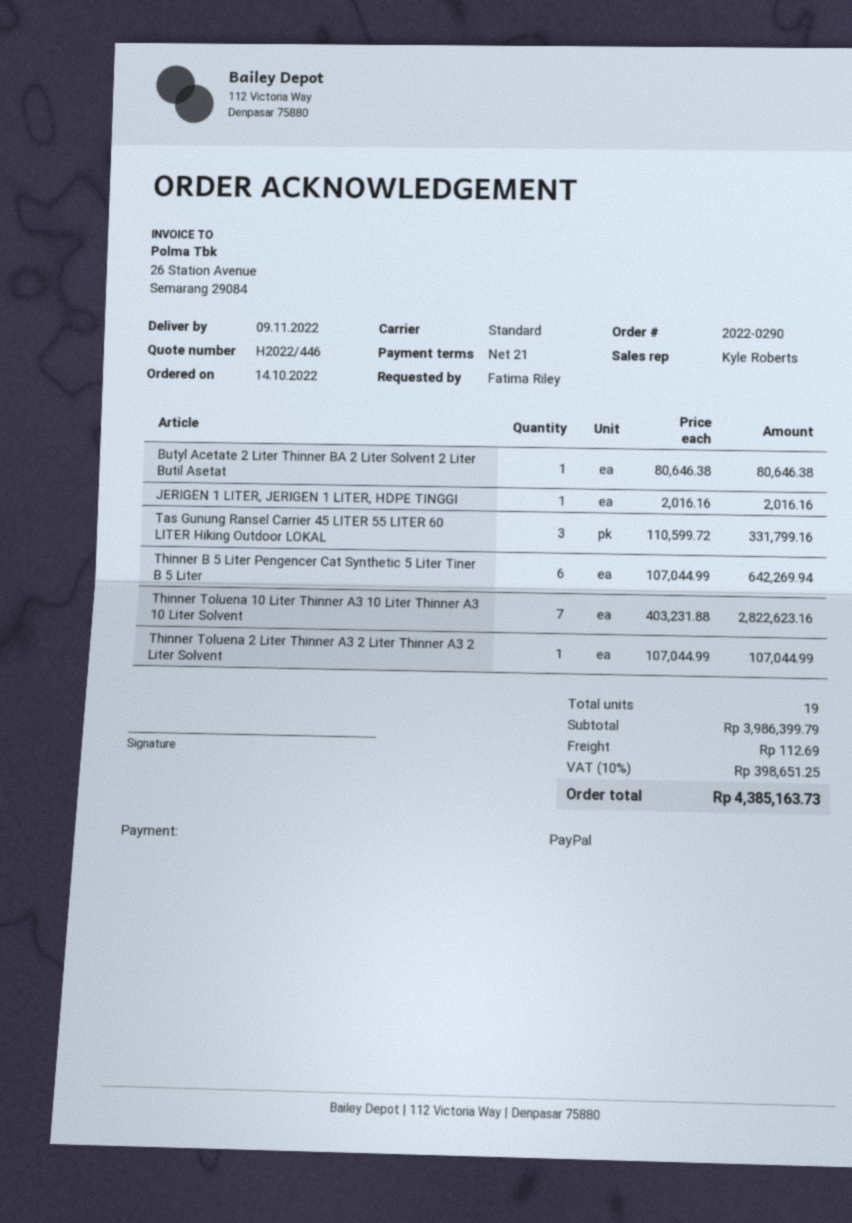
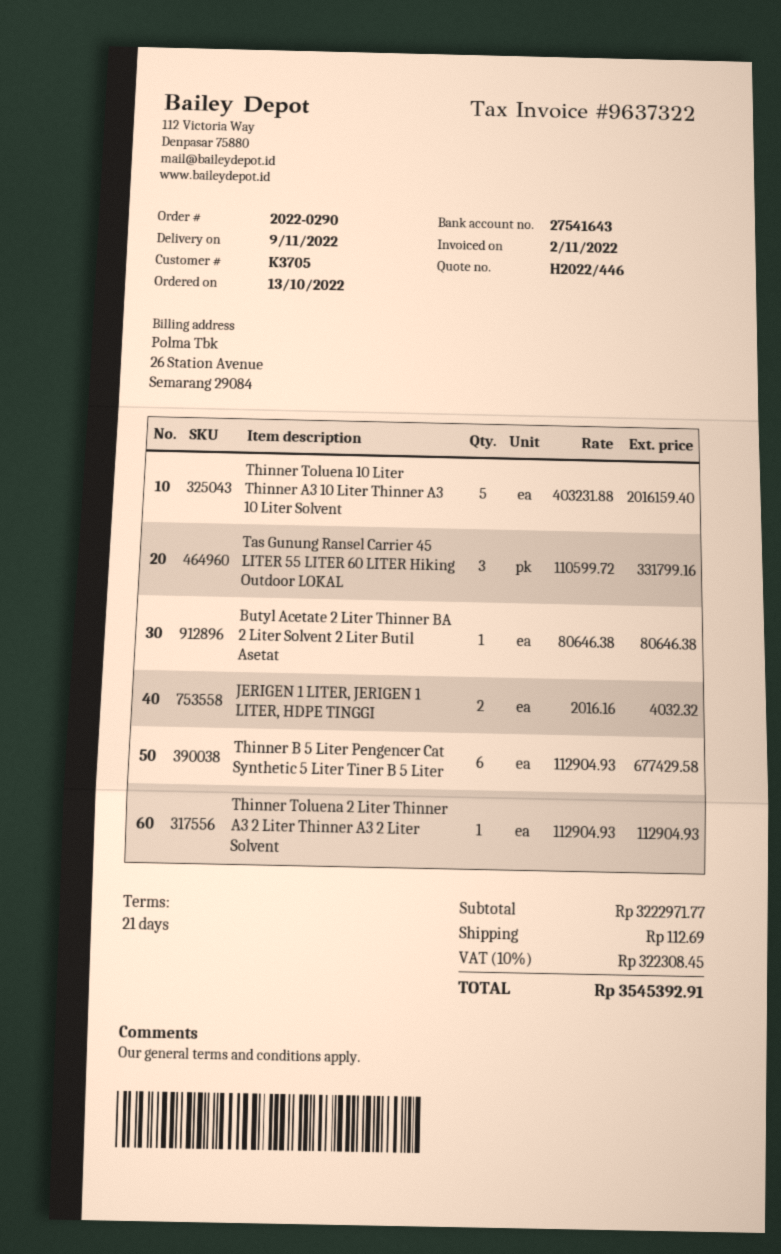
order date: 2022-10-14 -> 2022-10-13
JERIGEN 1 LITER, JERIGEN 1 LITER, HDPE TINGGI: 1 x 2016.16 = 2016.16 -> 2 x 2016.16 = 4032.32
Thinner B 5 Liter Pengencer Cat Synthetic 5 Liter Tiner B 5 Liter: 6 x 107044.99 = 642269.94 -> 6 x 112904.93 = 677429.58
Thinner Toluena 10 Liter Thinner A3 10 Liter Thinner A3 10 Liter Solvent: 7 x 403231.88 = 2822623.16 -> 5 x 403231.88 = 2016159.40
Thinner Toluena 2 Liter Thinner A3 2 Liter Thinner A3 2 Liter Solvent: 1 x 107044.99 = 107044.99 -> 1 x 112904.93 = 112904.93
subtotal: 3986399.79 -> 3222971.77
tax: 10% = 398651.25 -> 10% = 322308.45
total: 4385163.73 -> 3545392.91

